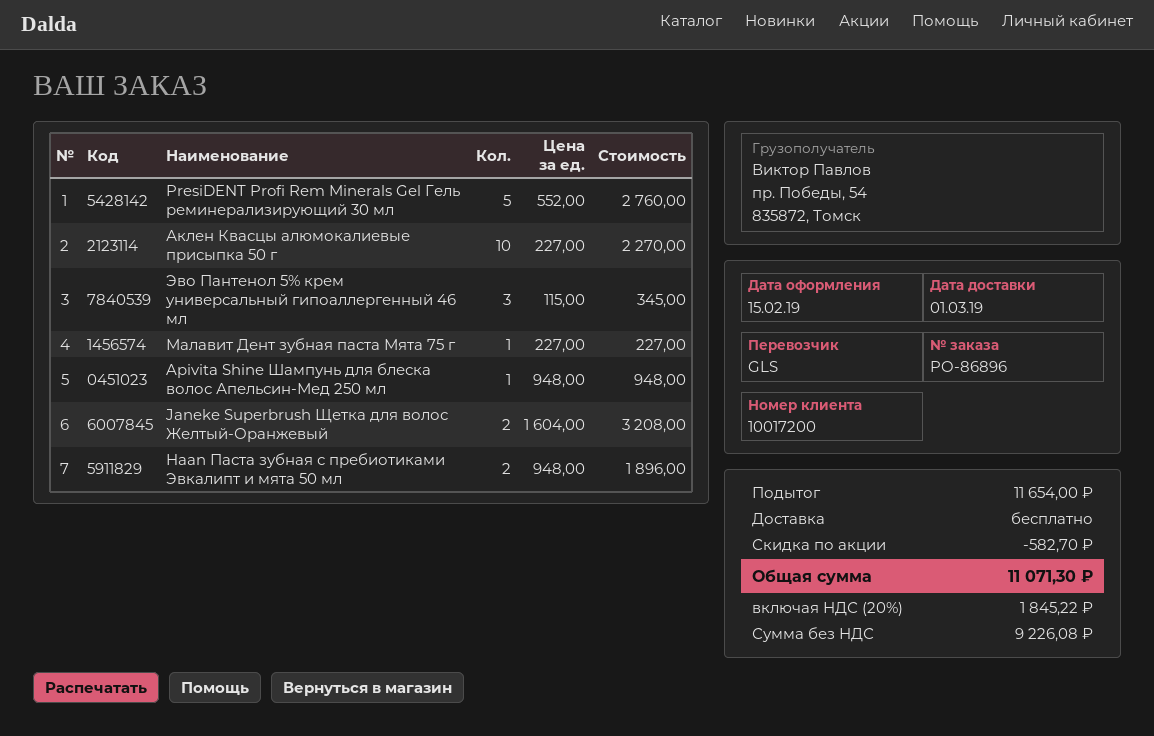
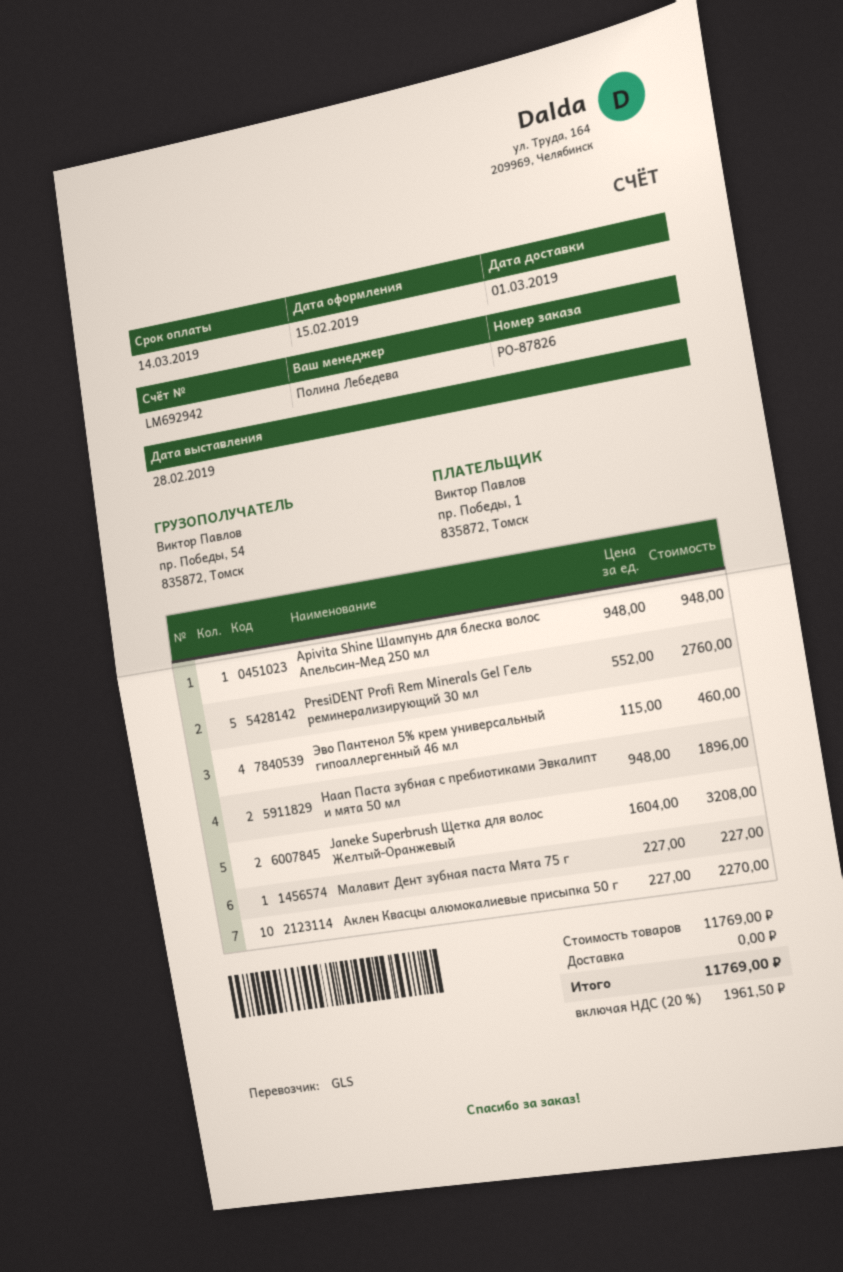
order number: PO-86896 -> PO-87826
Эво Пантенол 5% крем универсальный гипоаллергенный 46 мл: 3 x 115.00 = 345.00 -> 4 x 115.00 = 460.00
subtotal: 11654.00 -> 11769.00
discount: 582.70 -> none
tax: 20% = 1845.22 -> 20% = 1961.50
total: 11071.30 -> 11769.00

